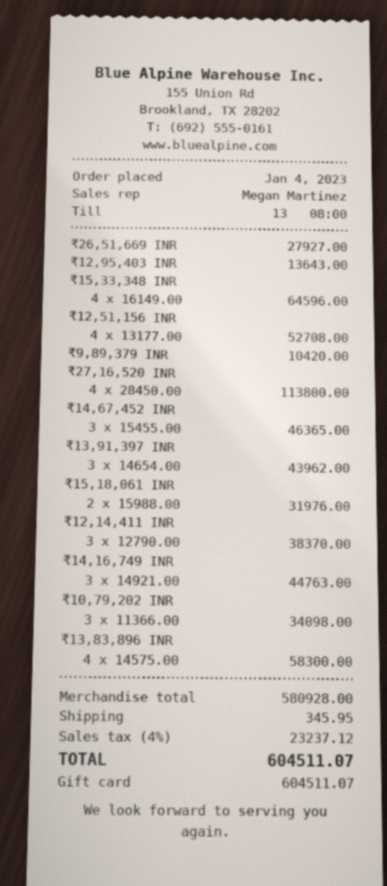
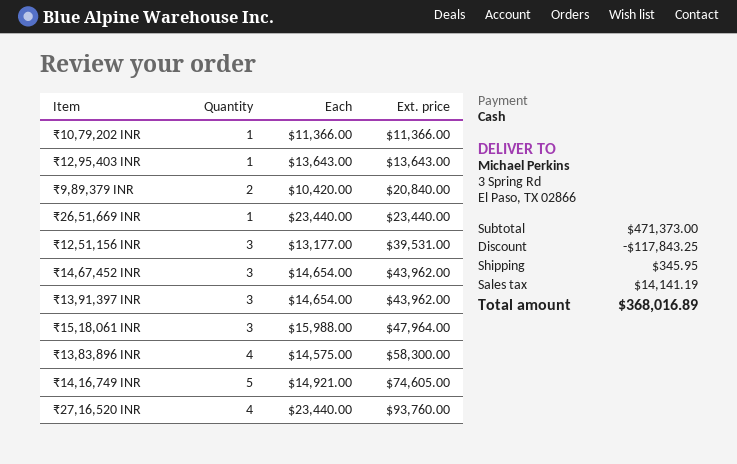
payment method: gift card -> cash
₹26,51,669 INR: 1 x 27927.00 = 27927.00 -> 1 x 23440.00 = 23440.00
₹15,33,348 INR: 4 x 16149.00 = 64596.00 -> none
₹12,51,156 INR: 4 x 13177.00 = 52708.00 -> 3 x 13177.00 = 39531.00
₹9,89,379 INR: 1 x 10420.00 = 10420.00 -> 2 x 10420.00 = 20840.00
₹27,16,520 INR: 4 x 28450.00 = 113800.00 -> 4 x 23440.00 = 93760.00
₹14,67,452 INR: 3 x 15455.00 = 46365.00 -> 3 x 14654.00 = 43962.00
₹15,18,061 INR: 2 x 15988.00 = 31976.00 -> 3 x 15988.00 = 47964.00
₹12,14,411 INR: 3 x 12790.00 = 38370.00 -> none
₹14,16,749 INR: 3 x 14921.00 = 44763.00 -> 5 x 14921.00 = 74605.00
₹10,79,202 INR: 3 x 11366.00 = 34098.00 -> 1 x 11366.00 = 11366.00
subtotal: 580928.00 -> 471373.00
discount: none -> 117843.25
tax: 23237.12 -> 14141.19
total: 604511.07 -> 368016.89

